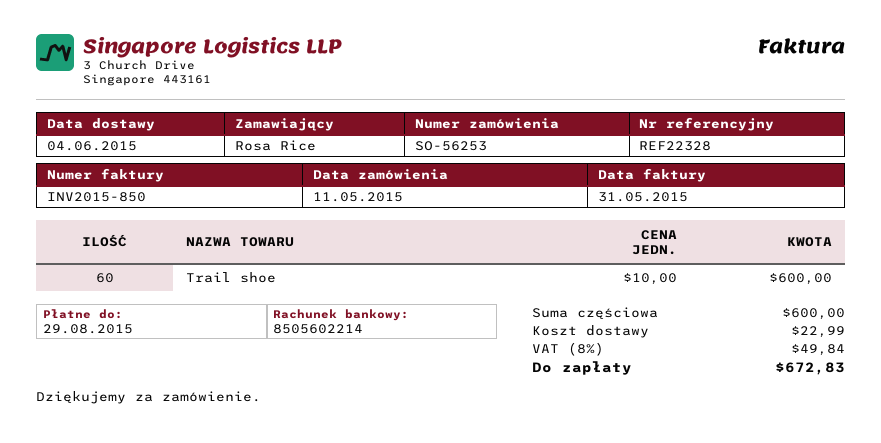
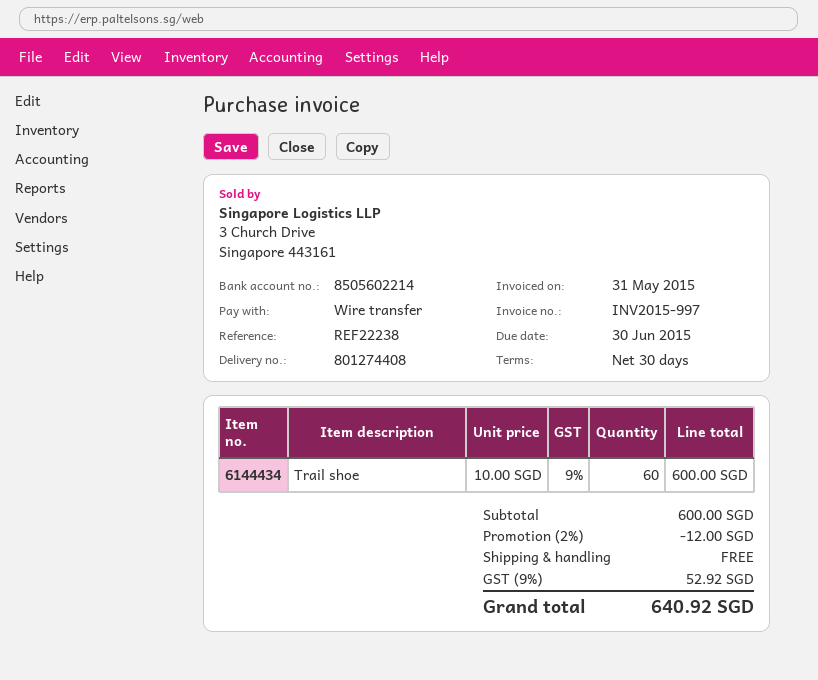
invoice number: INV2015-850 -> INV2015-997
due date: 2015-08-29 -> 2015-06-30
reference: REF22328 -> REF22238
discount: none -> 2% = 12.00
shipping: 22.99 -> 0.00
tax: 8% = 49.84 -> 9% = 52.92
total: 672.83 -> 640.92

